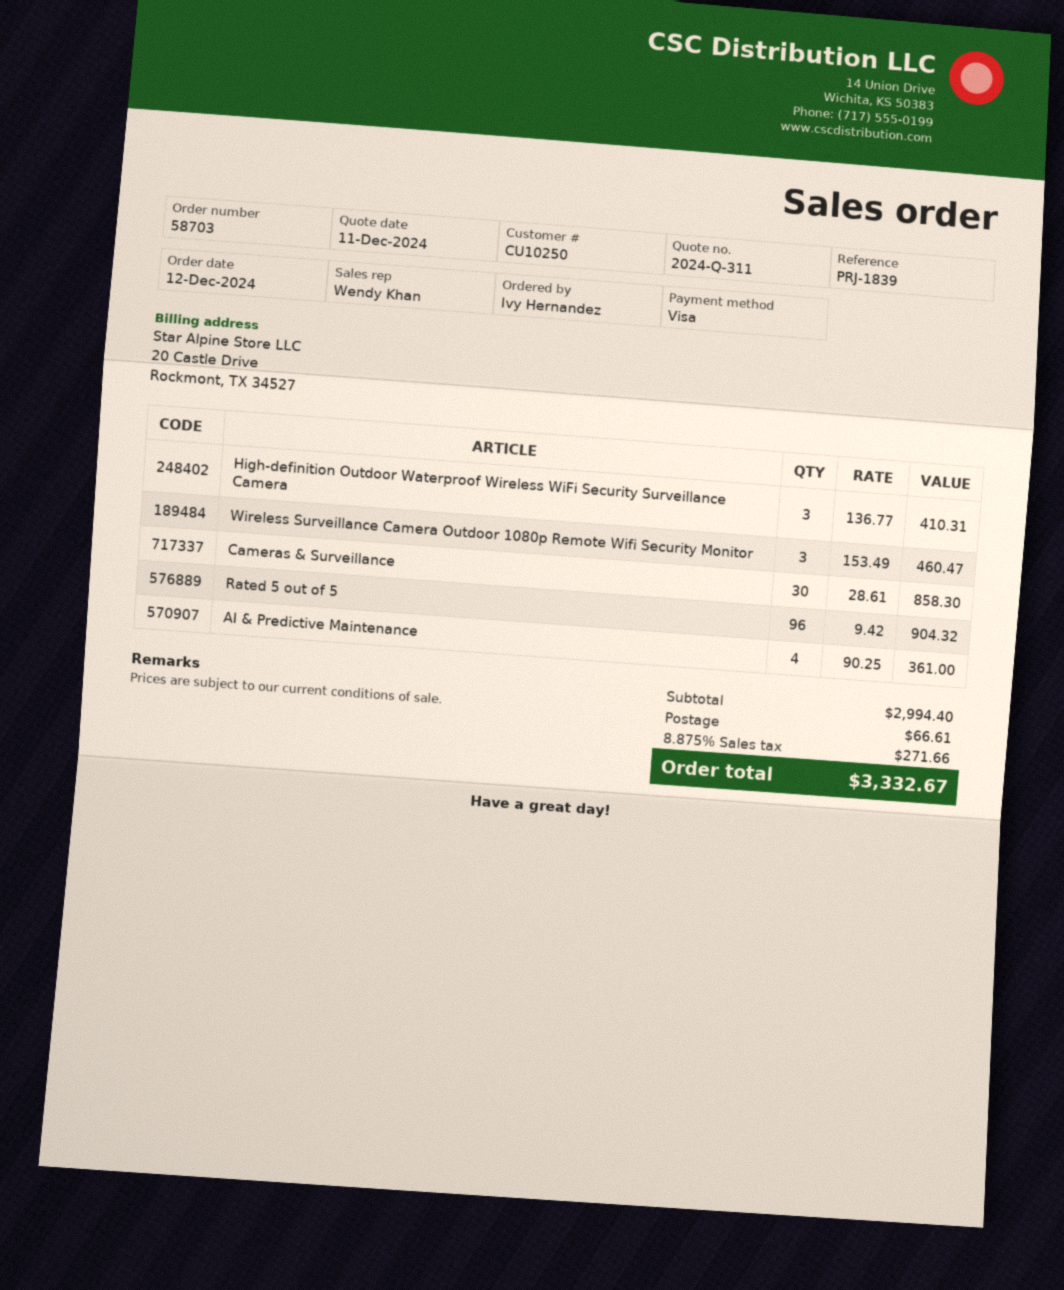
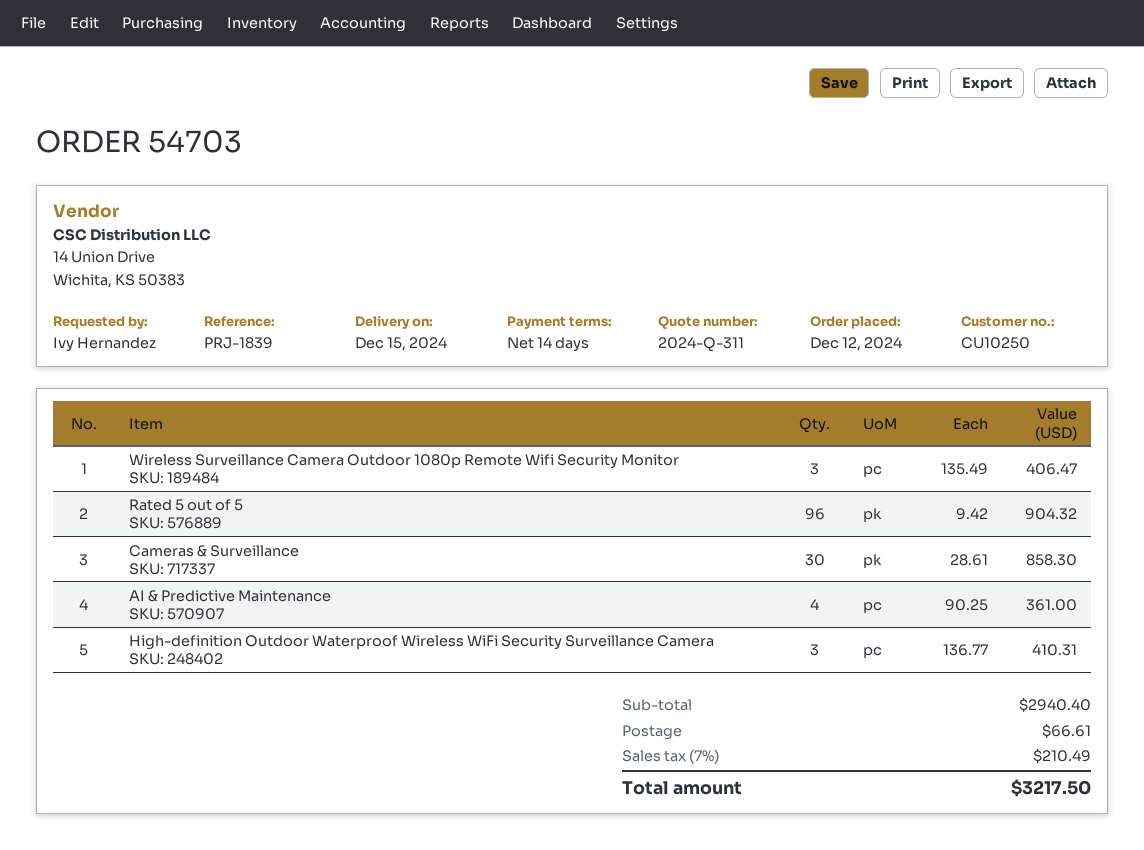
order number: 58703 -> 54703
Wireless Surveillance Camera Outdoor 1080p Remote Wifi Security Monitor: 3 x 153.49 = 460.47 -> 3 x 135.49 = 406.47
subtotal: 2994.40 -> 2940.40
tax: 8.875% = 271.66 -> 7% = 210.49
total: 3332.67 -> 3217.50

